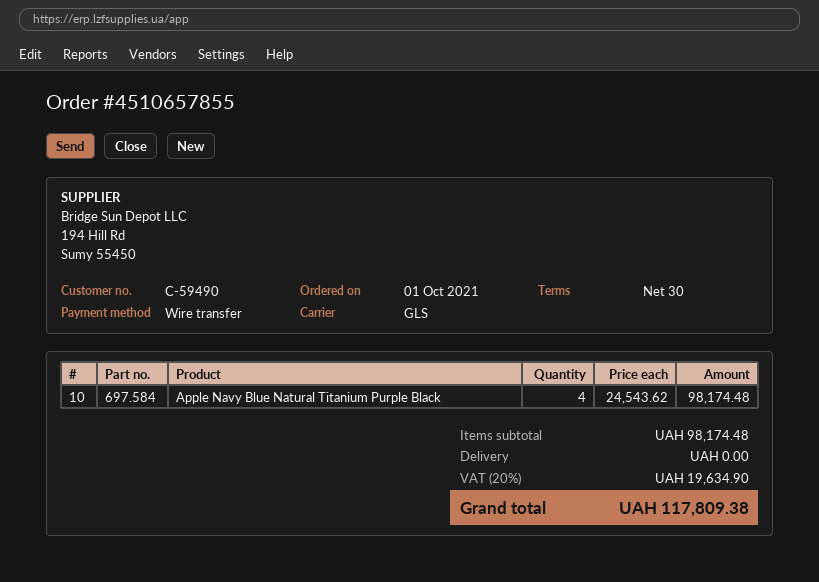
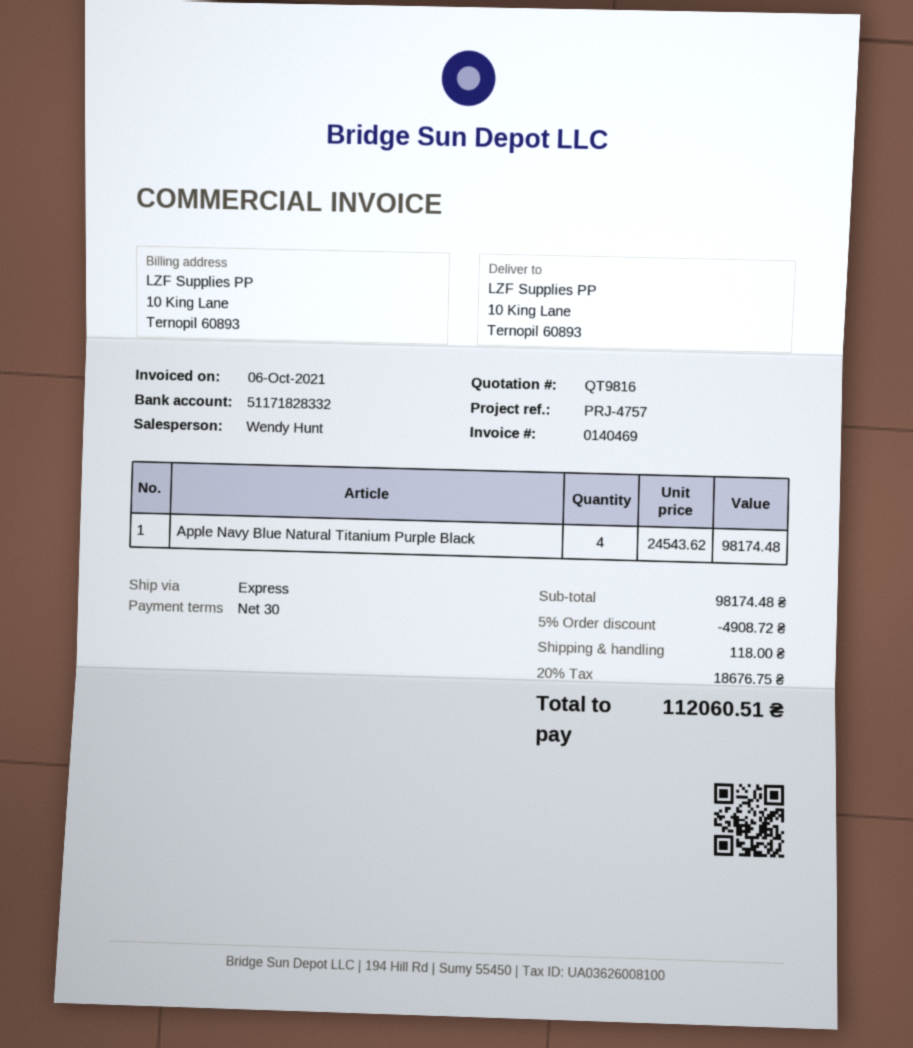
shipping method: GLS -> express
discount: none -> 5% = 4908.72
shipping: 0.00 -> 118.00
tax: 20% = 19634.90 -> 20% = 18676.75
total: 117809.38 -> 112060.51

